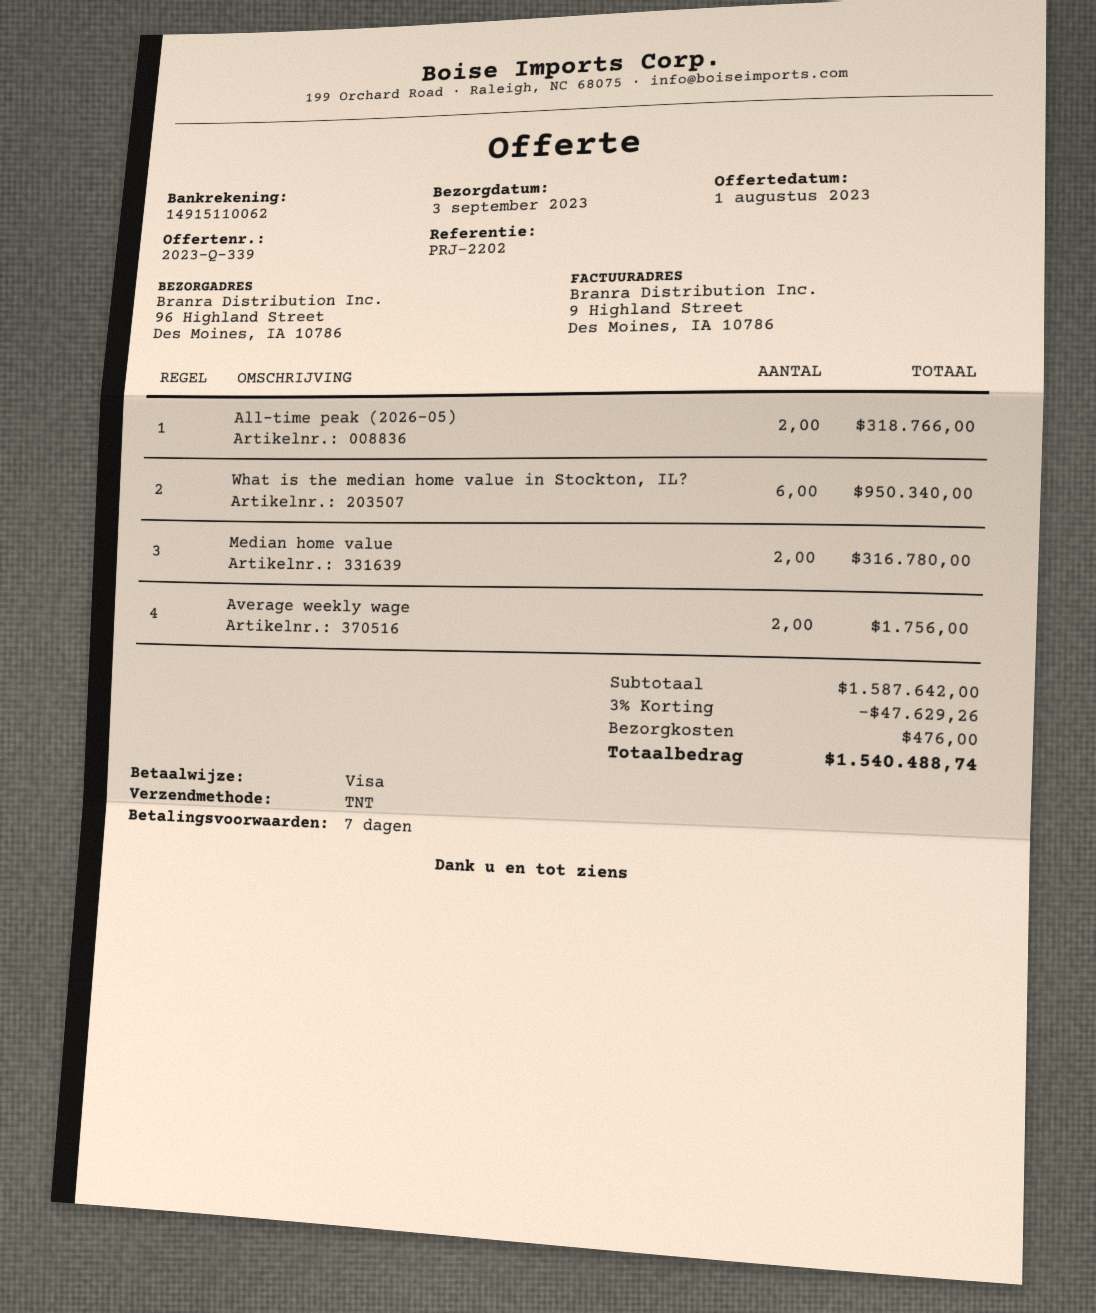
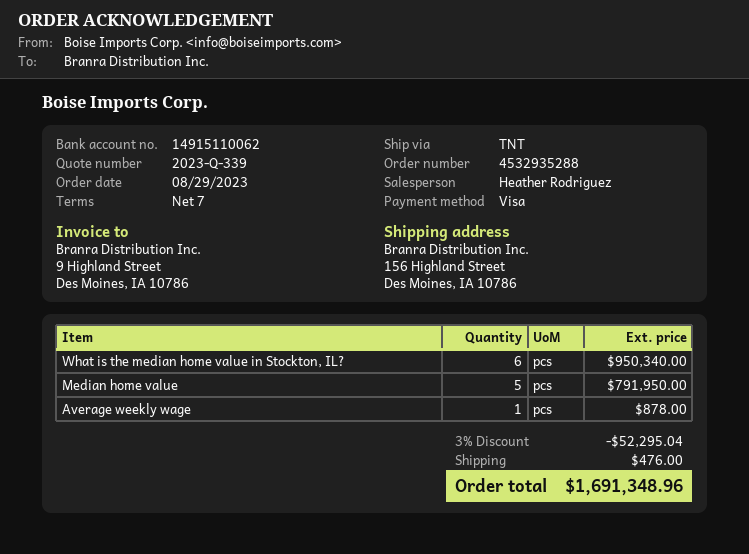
ship to: 96 Highland Street, Des Moines, IA 10786 -> 156 Highland Street, Des Moines, IA 10786
All-time peak (2026-05): 2 for 318766.00 -> none
Median home value: 2 for 316780.00 -> 5 for 791950.00
Average weekly wage: 2 for 1756.00 -> 1 for 878.00
discount: 3% = 47629.26 -> 3% = 52295.04
total: 1540488.74 -> 1691348.96

